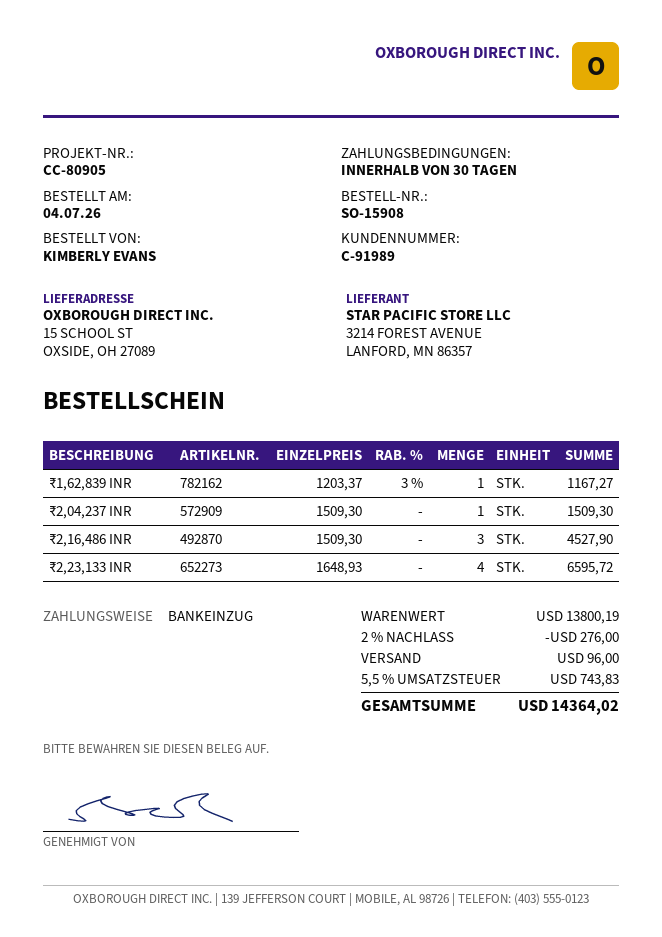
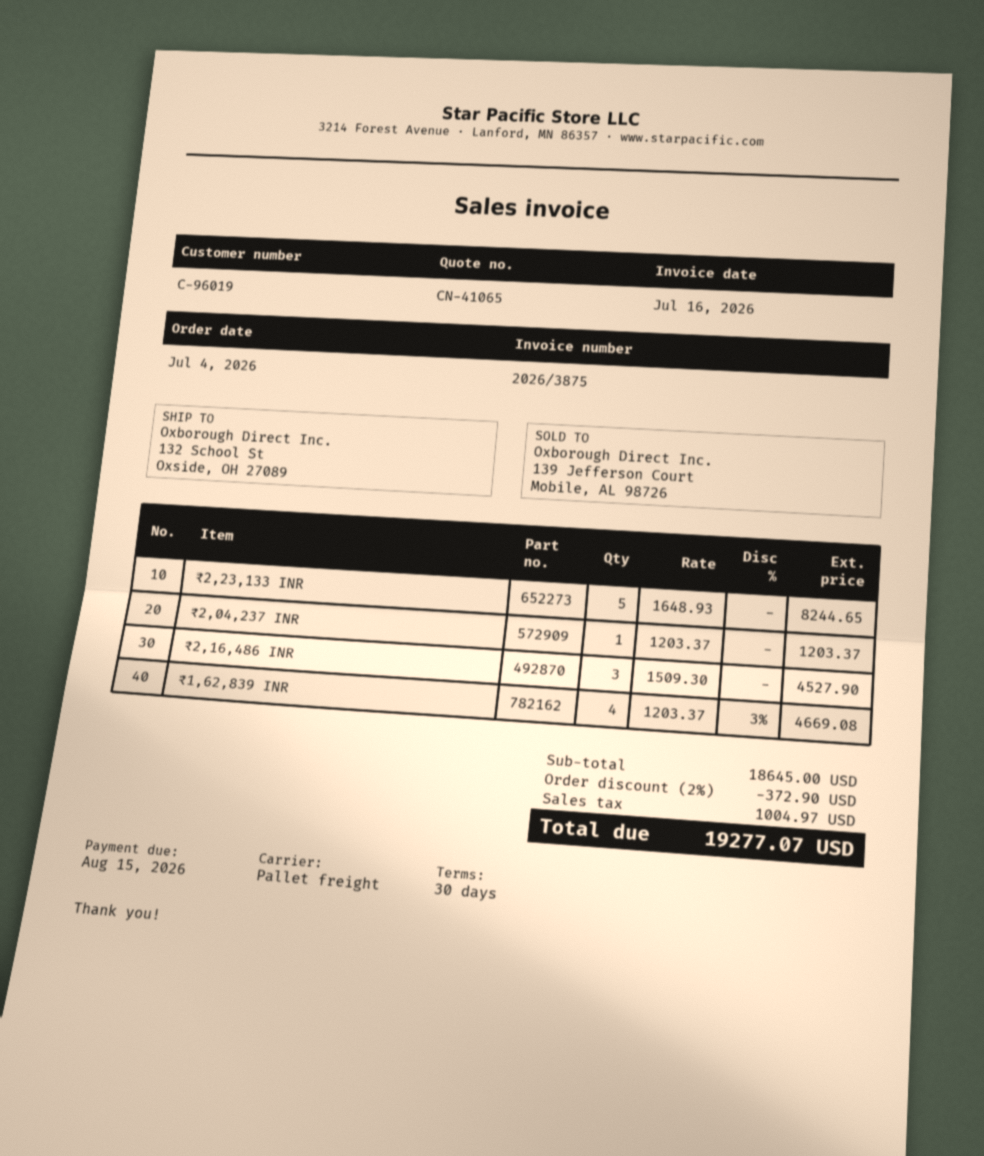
customer number: C-91989 -> C-96019
ship to: 15 SCHOOL ST, OXSIDE, OH 27089 -> 132 School St, Oxside, OH 27089
₹1,62,839 INR: 1 x 1203.37 - 3% = 1167.27 -> 4 x 1203.37 - 3% = 4669.08
₹2,04,237 INR: 1 x 1509.30 = 1509.30 -> 1 x 1203.37 = 1203.37
₹2,23,133 INR: 4 x 1648.93 = 6595.72 -> 5 x 1648.93 = 8244.65
subtotal: 13800.19 -> 18645.00
discount: 2% = 276.00 -> 2% = 372.90
shipping: 96.00 -> none
tax: 743.83 -> 1004.97
total: 14364.02 -> 19277.07

